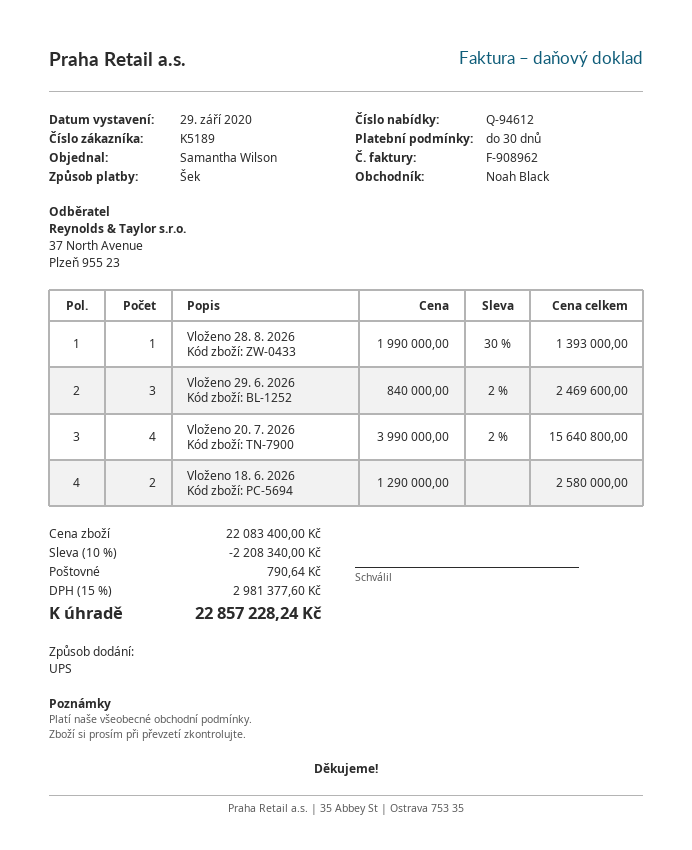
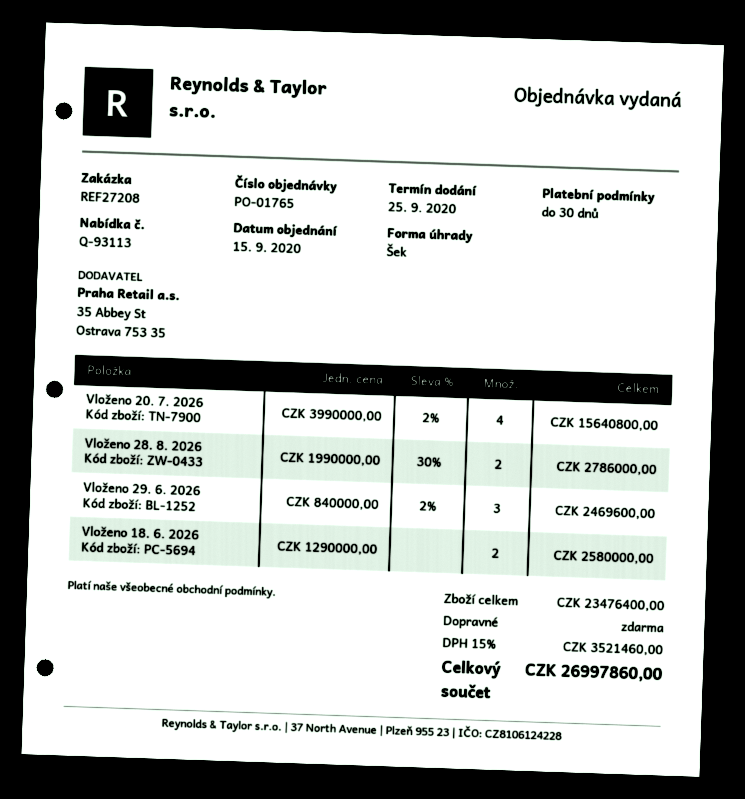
quote number: Q-94612 -> Q-93113
Vloženo 28. 8. 2026: 1 x 1990000.00 - 30% = 1393000.00 -> 2 x 1990000.00 - 30% = 2786000.00
subtotal: 22083400.00 -> 23476400.00
discount: 10% = 2208340.00 -> none
shipping: 790.64 -> 0.00
tax: 15% = 2981377.60 -> 15% = 3521460.00
total: 22857228.24 -> 26997860.00

